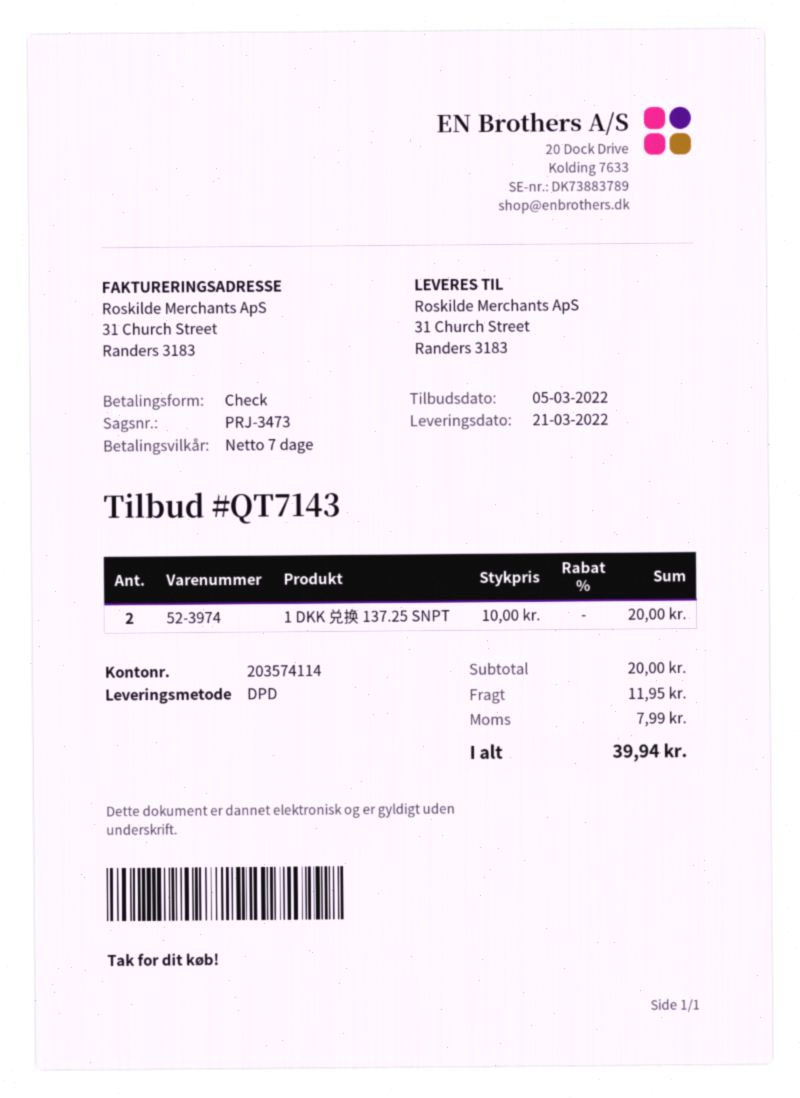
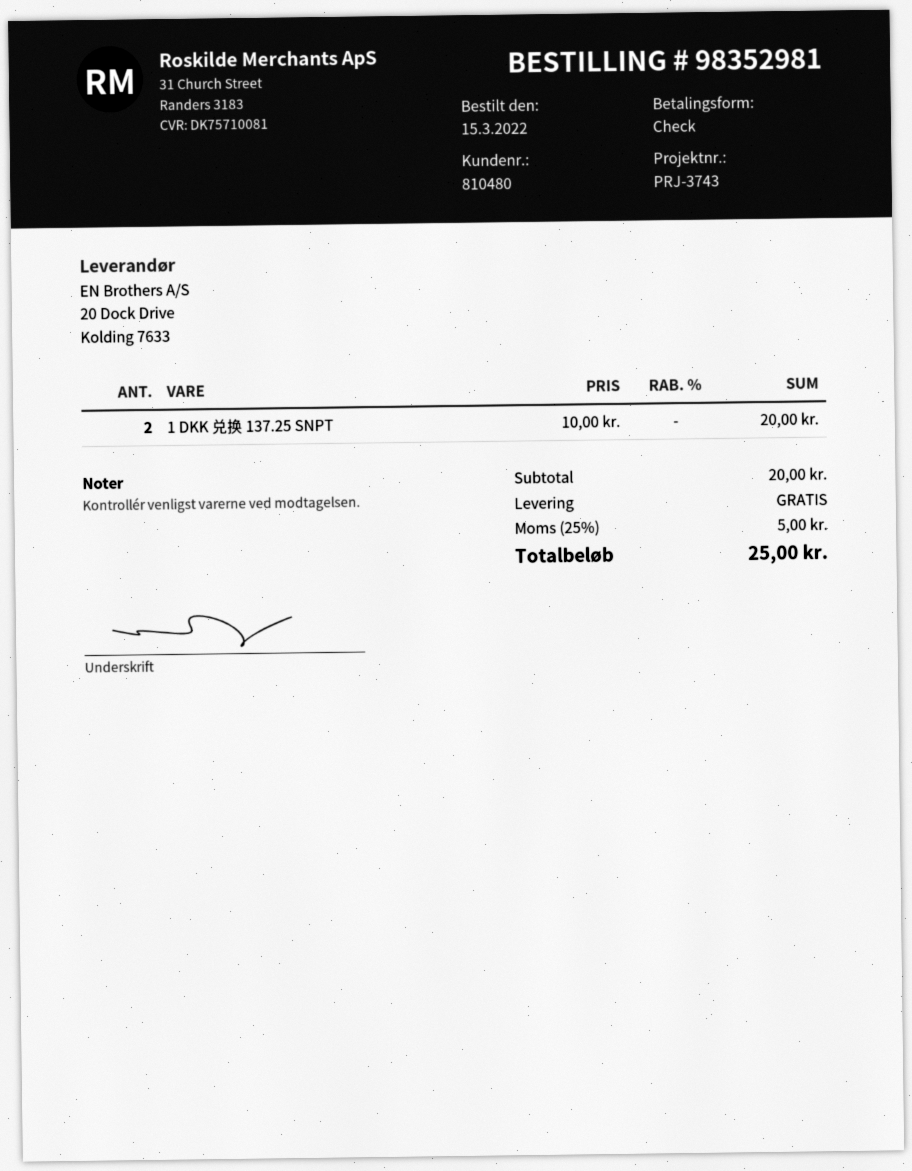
reference: PRJ-3473 -> PRJ-3743
shipping: 11.95 -> 0.00
tax: 7.99 -> 5.00
total: 39.94 -> 25.00

